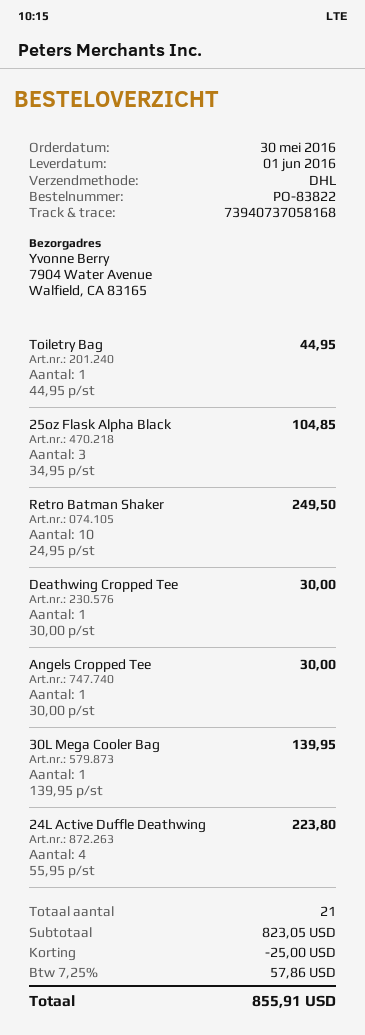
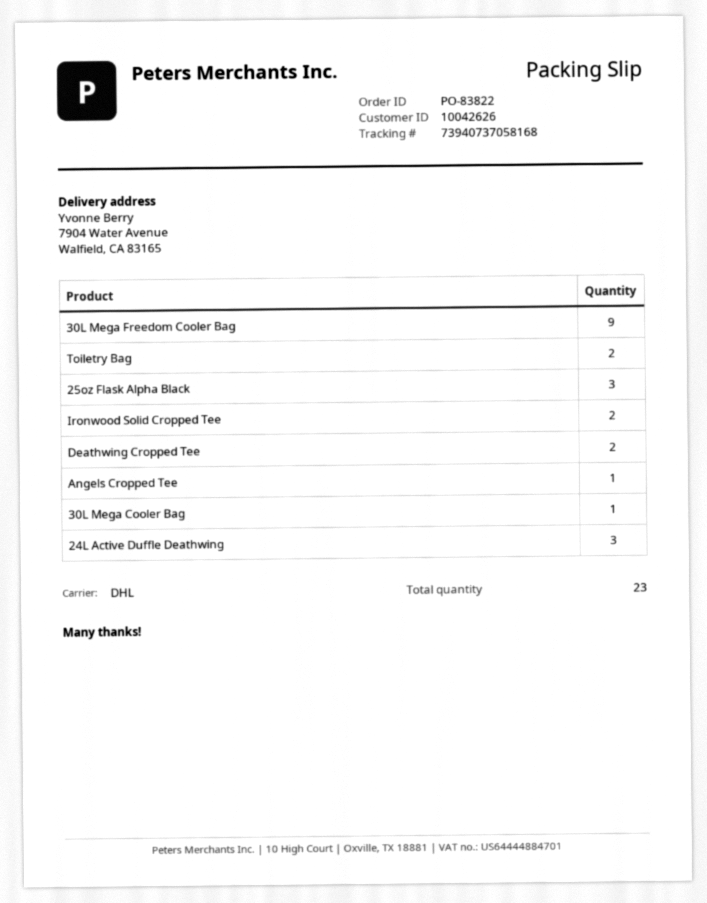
Toiletry Bag: 1 -> 2
Retro Batman Shaker: 10 -> none
Deathwing Cropped Tee: 1 -> 2
24L Active Duffle Deathwing: 4 -> 3
30L Mega Freedom Cooler Bag: none -> 9
Ironwood Solid Cropped Tee: none -> 2
total quantity: 21 -> 23

